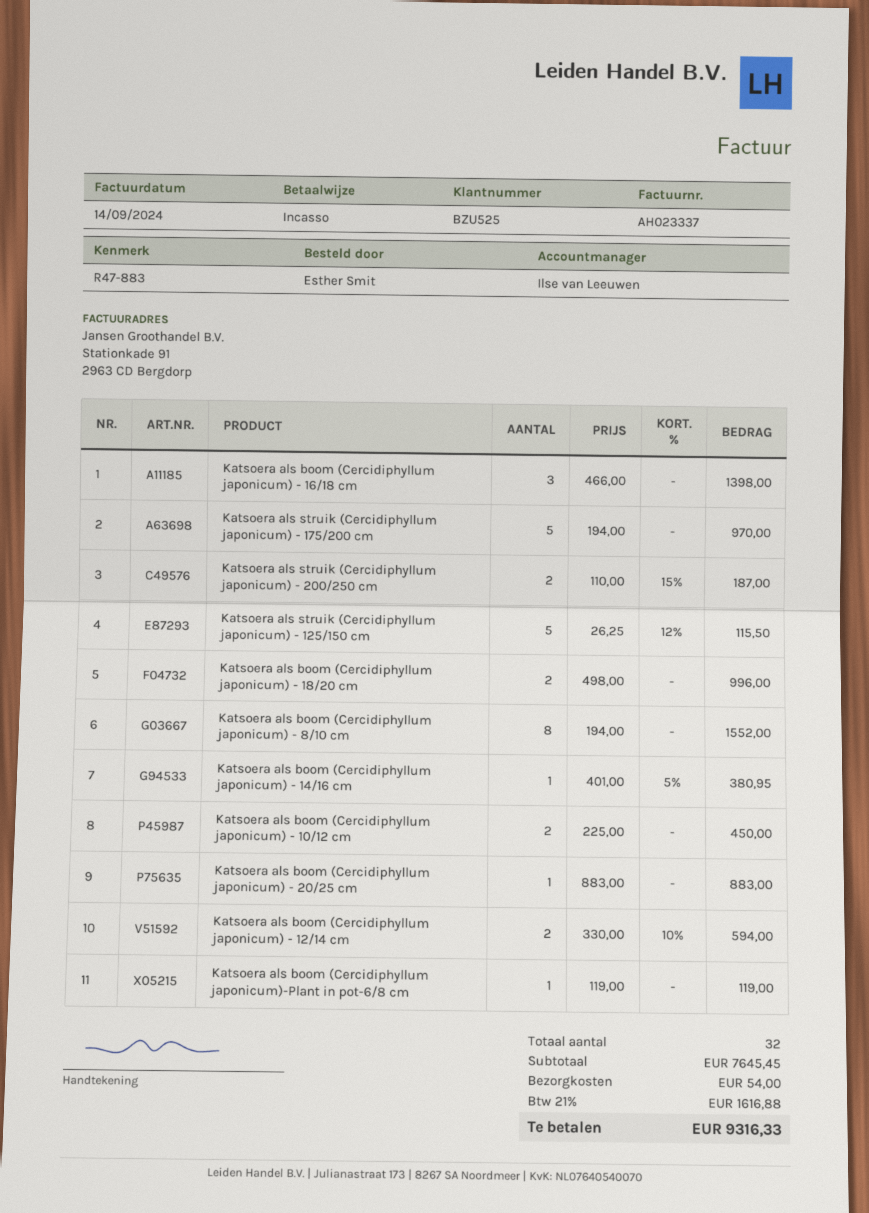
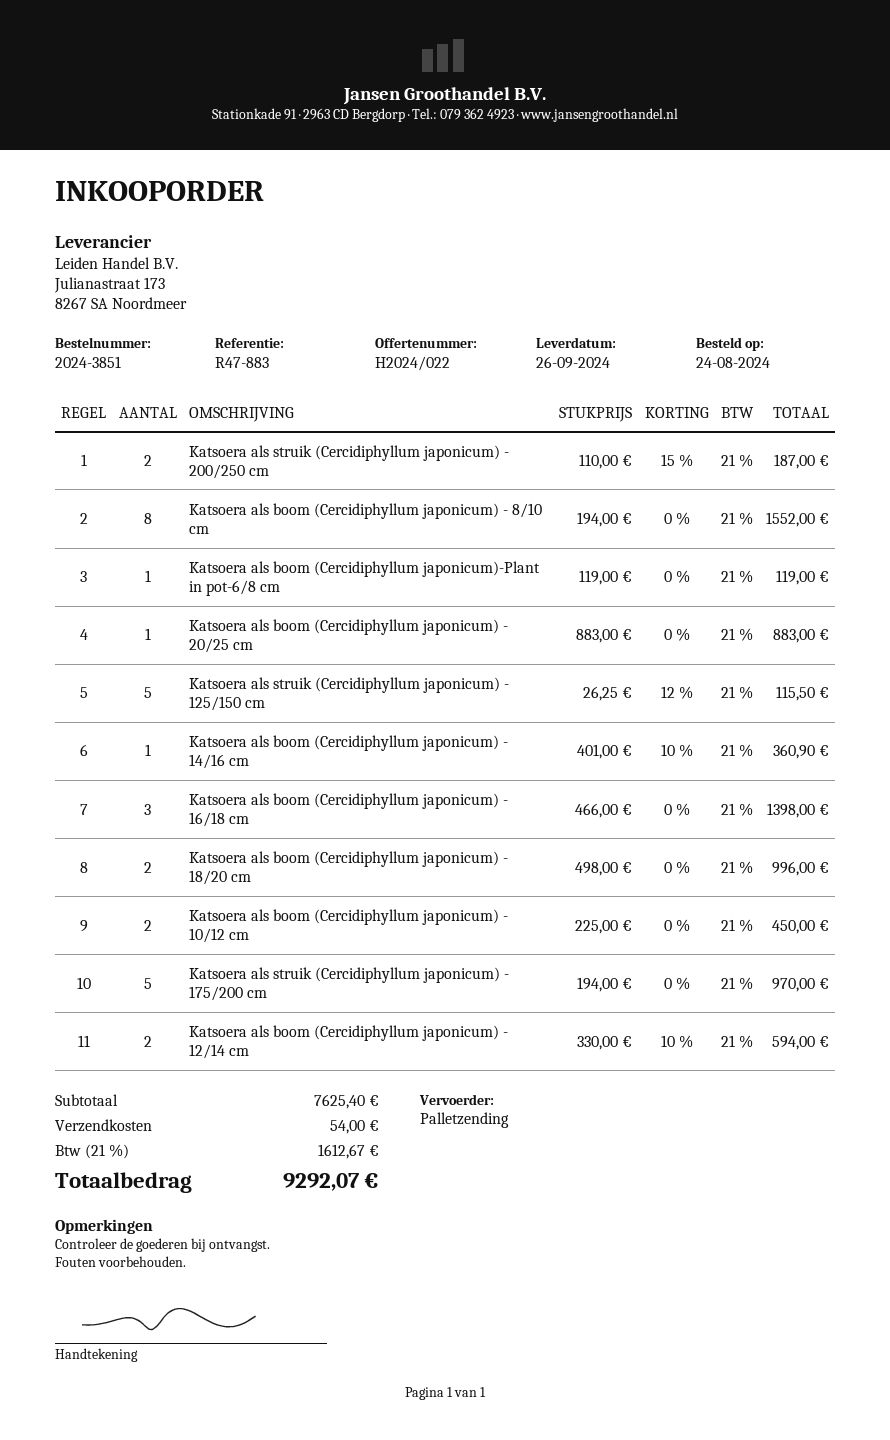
Katsoera als boom (Cercidiphyllum japonicum) - 14/16 cm: 1 x 401.00 - 5% = 380.95 -> 1 x 401.00 - 10% = 360.90
subtotal: 7645.45 -> 7625.40
tax: 21% = 1616.88 -> 21% = 1612.67
total: 9316.33 -> 9292.07

